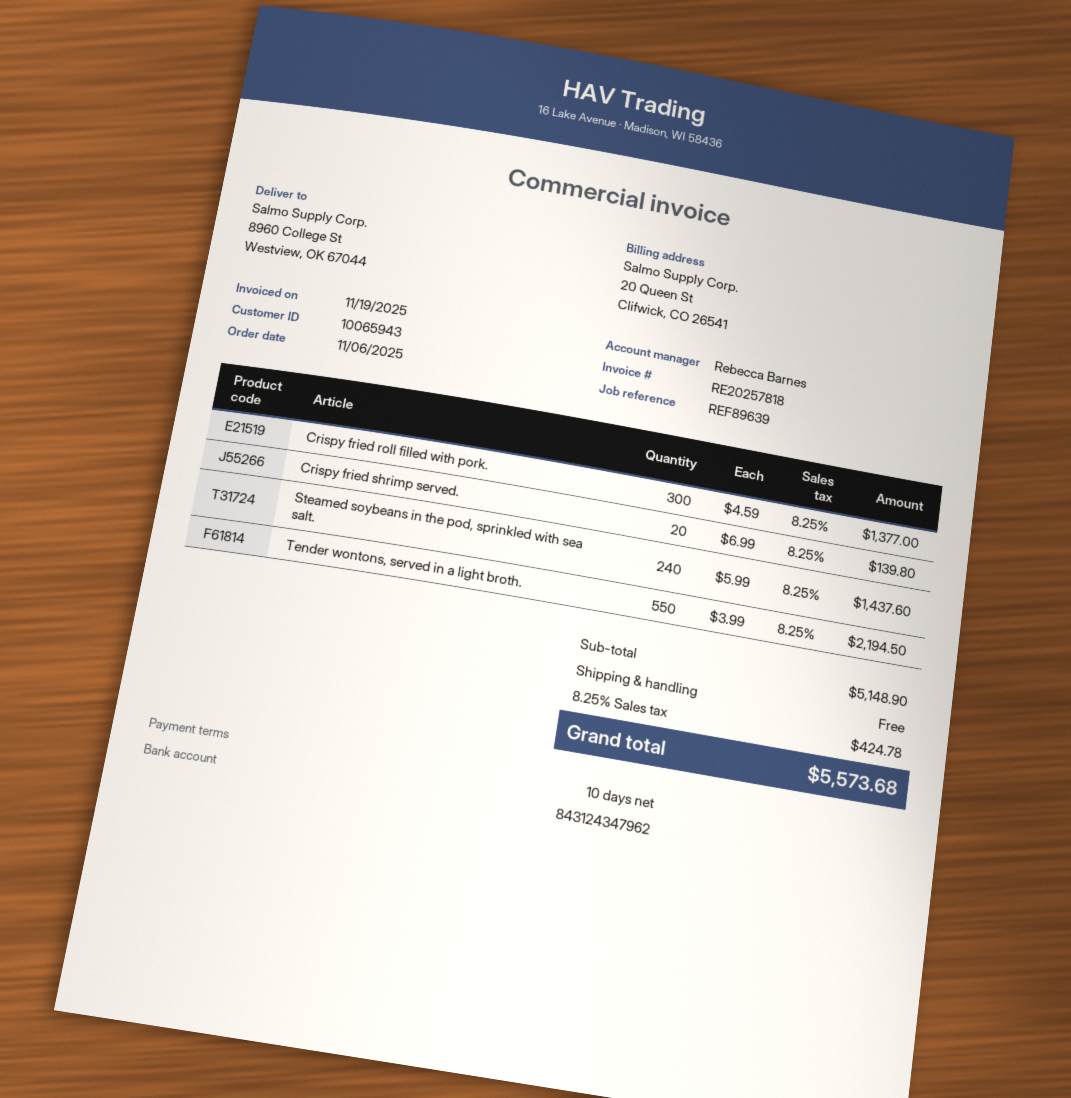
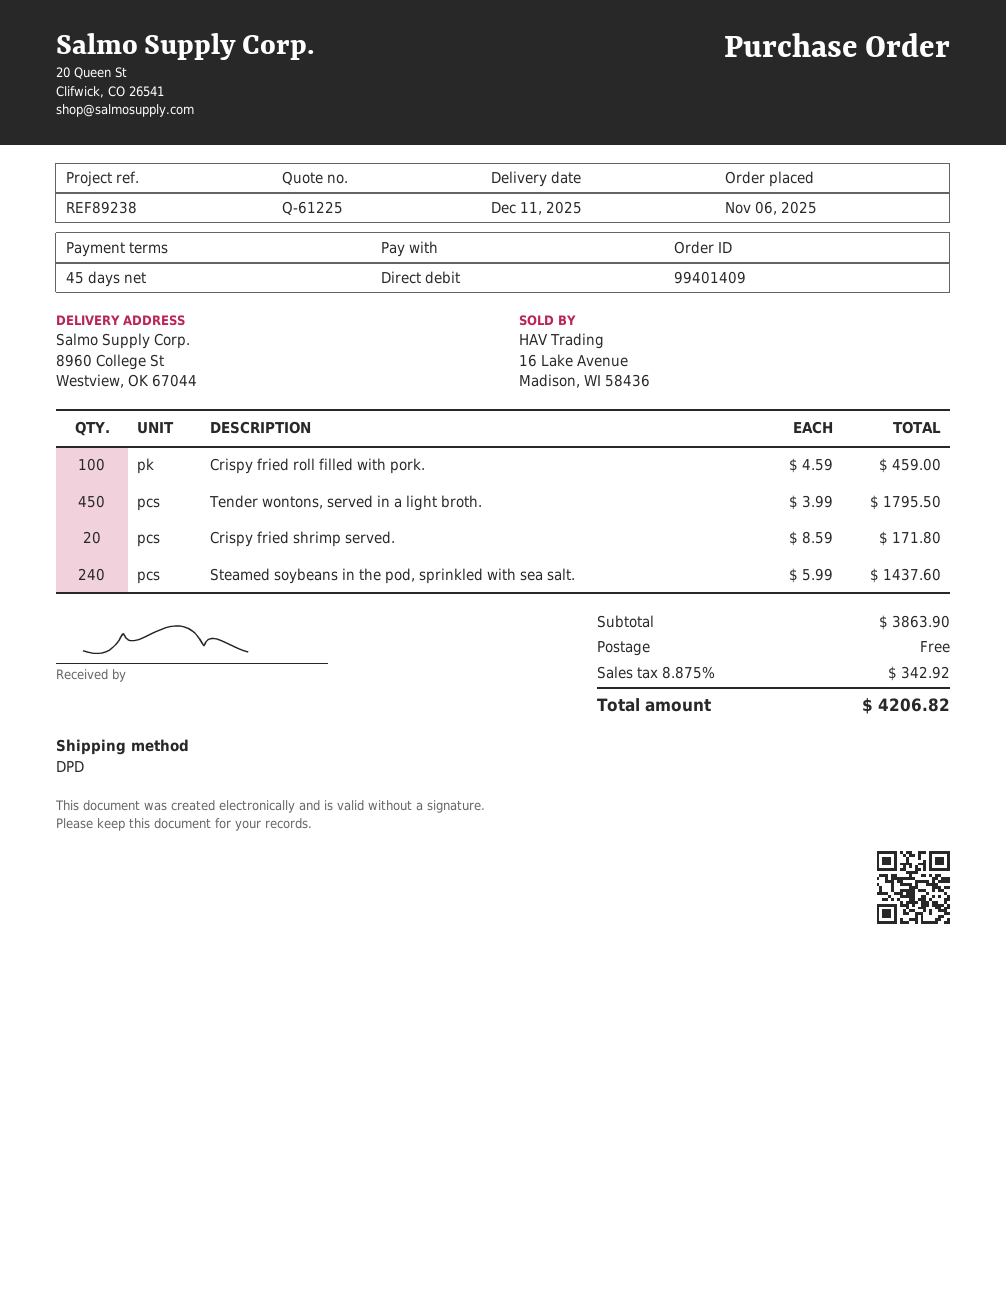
payment terms: 10 days -> 45 days
reference: REF89639 -> REF89238
Crispy fried roll filled with pork.: 300 x 4.59 = 1377.00 -> 100 x 4.59 = 459.00
Crispy fried shrimp served.: 20 x 6.99 = 139.80 -> 20 x 8.59 = 171.80
Tender wontons, served in a light broth.: 550 x 3.99 = 2194.50 -> 450 x 3.99 = 1795.50
subtotal: 5148.90 -> 3863.90
tax: 8.25% = 424.78 -> 8.875% = 342.92
total: 5573.68 -> 4206.82

